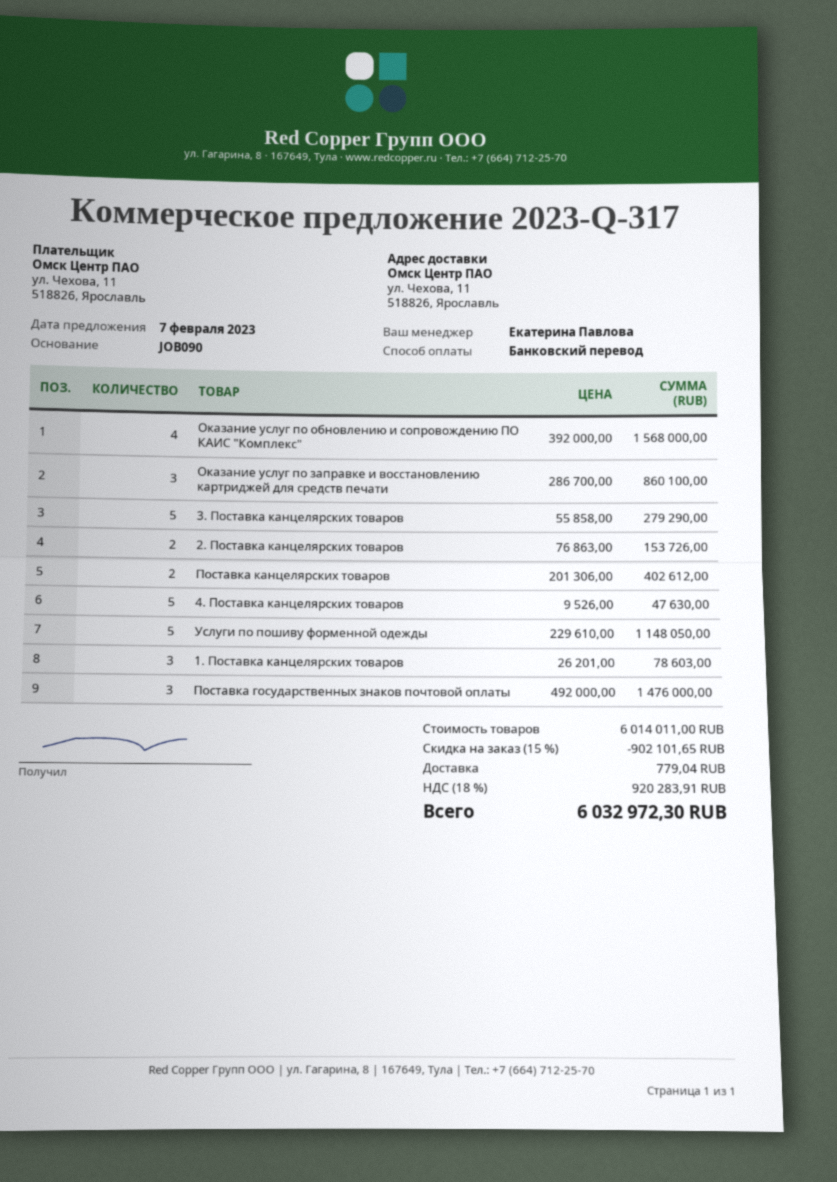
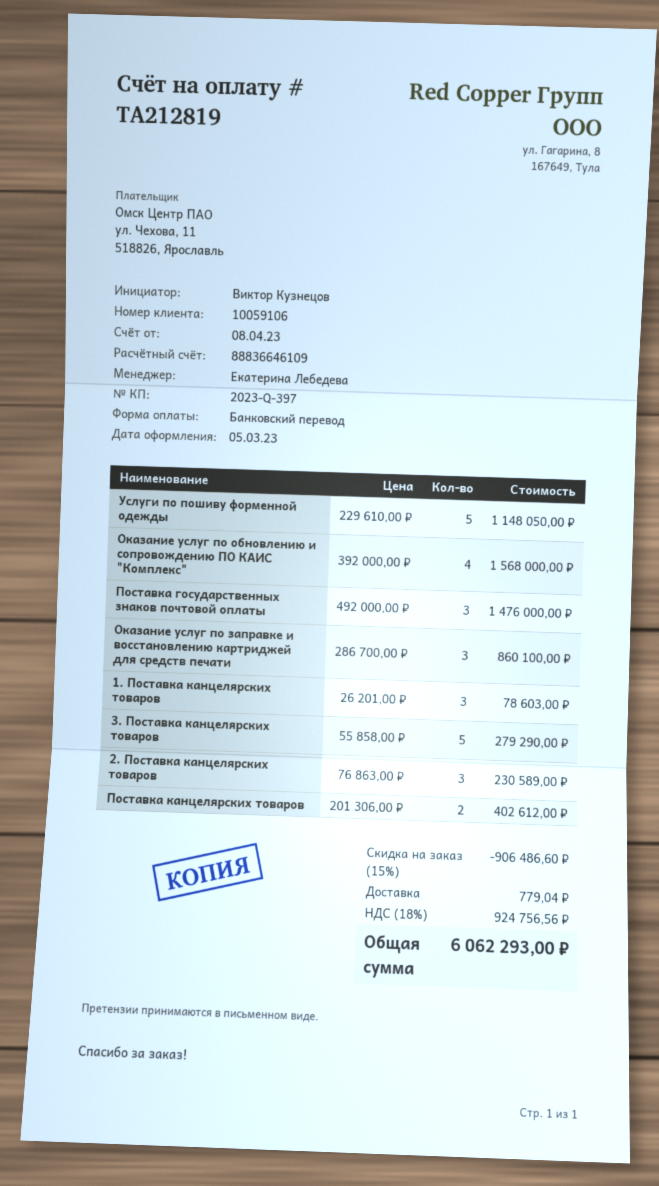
quote number: 2023-Q-317 -> 2023-Q-397
sales rep: Екатерина Павлова -> Екатерина Лебедева
2. Поставка канцелярских товаров: 2 x 76863.00 = 153726.00 -> 3 x 76863.00 = 230589.00
4. Поставка канцелярских товаров: 5 x 9526.00 = 47630.00 -> none
discount: 15% = 902101.65 -> 15% = 906486.60
tax: 18% = 920283.91 -> 18% = 924756.56
total: 6032972.30 -> 6062293.00

